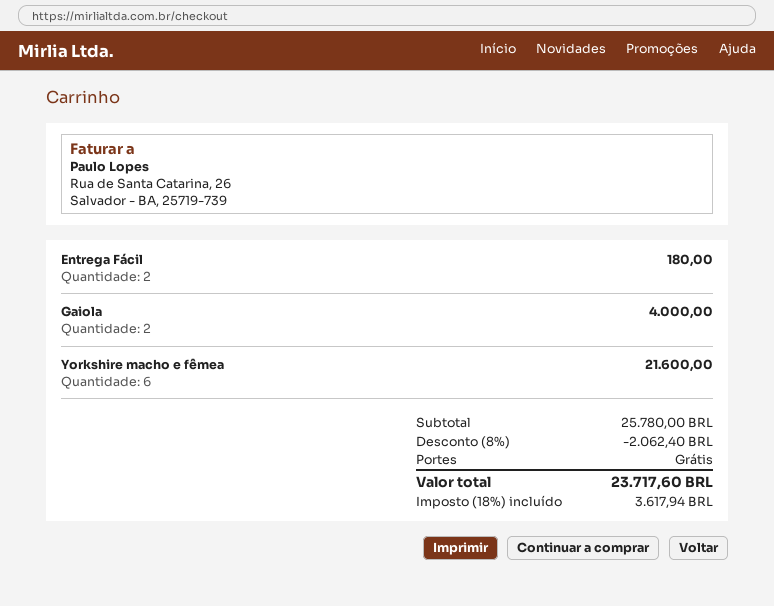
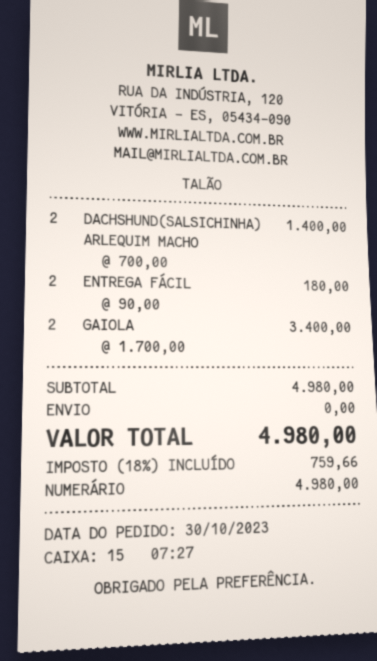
Gaiola: 2 for 4000.00 -> 2 for 3400.00
Yorkshire macho e fêmea: 6 for 21600.00 -> none
DACHSHUND(SALSICHINHA) ARLEQUIM MACHO: none -> 2 for 1400.00
subtotal: 25780.00 -> 4980.00
discount: 8% = 2062.40 -> none
tax: 18% = 3617.94 -> 18% = 759.66
total: 23717.60 -> 4980.00

